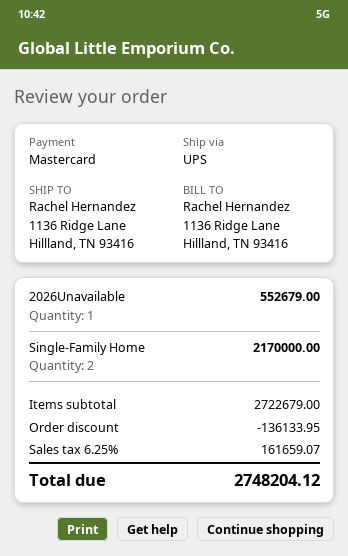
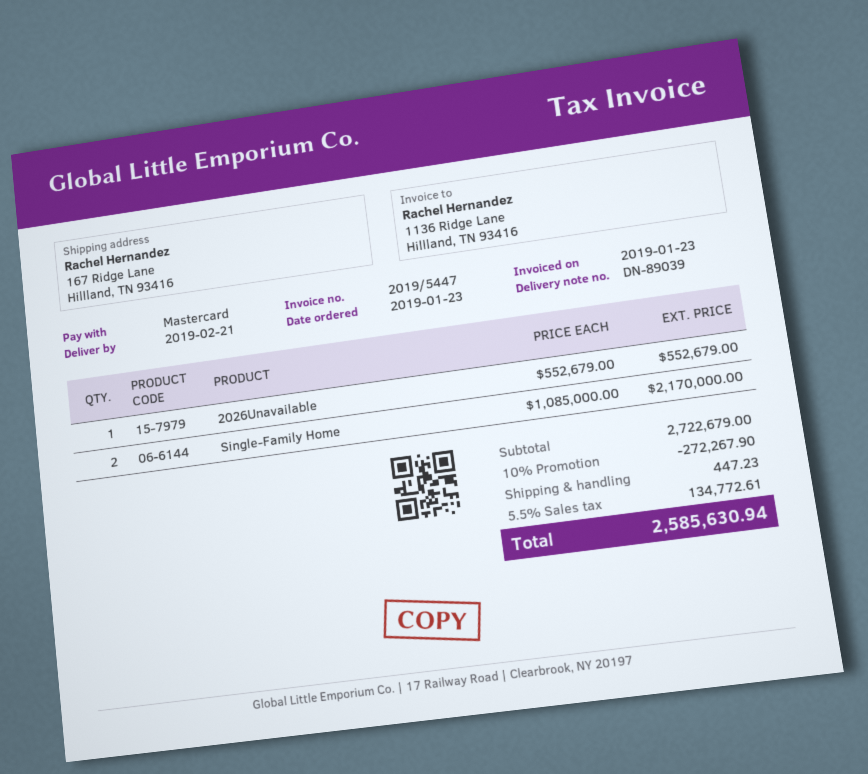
ship to: 1136 Ridge Lane, Hillland, TN 93416 -> 167 Ridge Lane, Hillland, TN 93416
discount: 136133.95 -> 272267.90
shipping: none -> 447.23
tax: 6.25% = 161659.07 -> 5.5% = 134772.61
total: 2748204.12 -> 2585630.94

